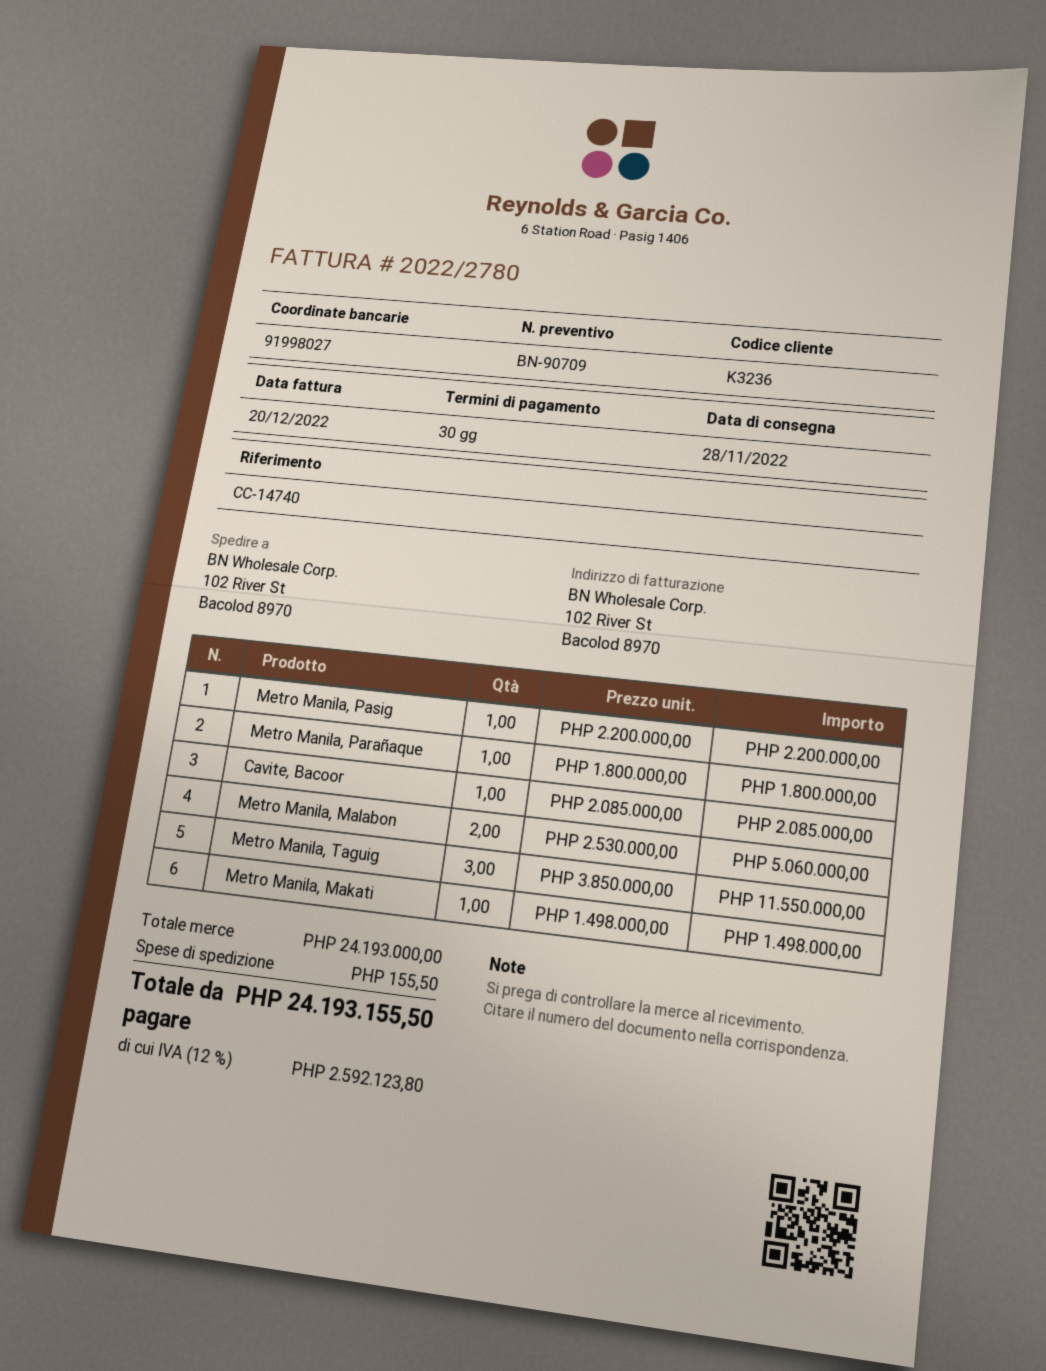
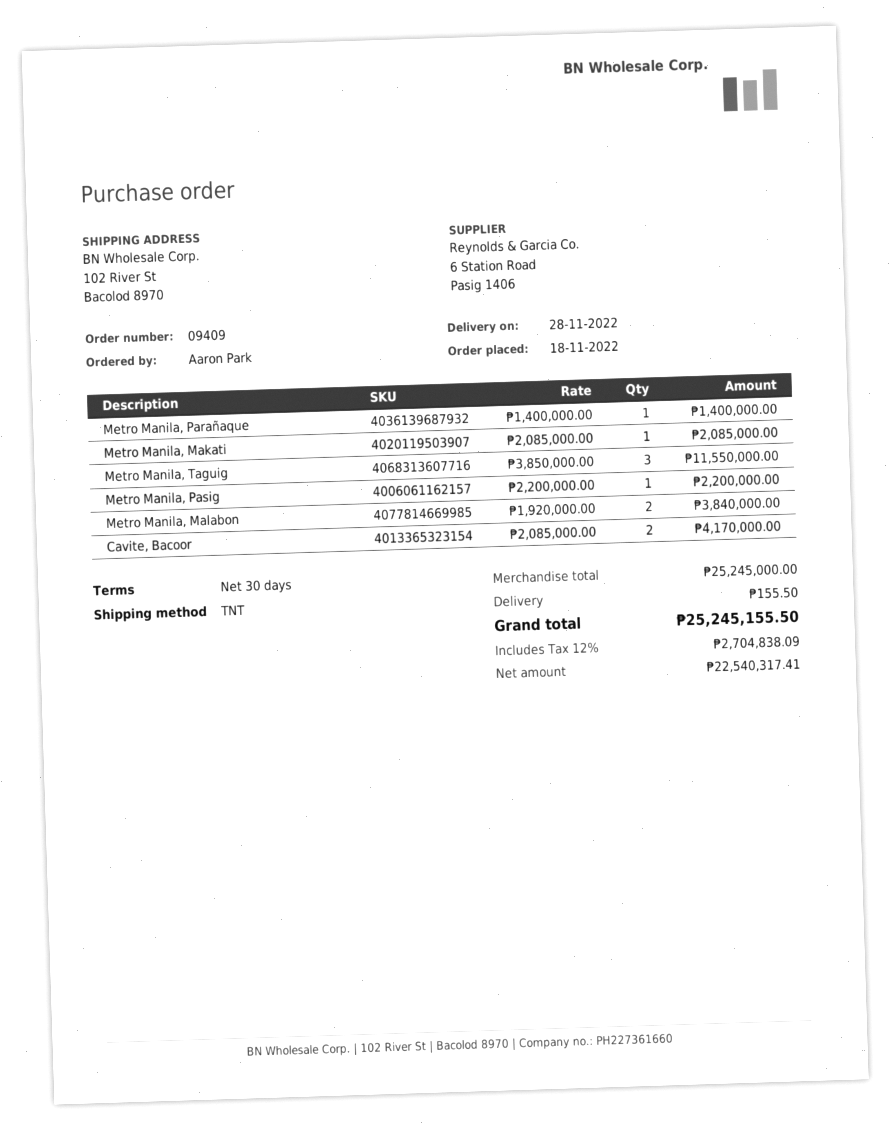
Metro Manila, Parañaque: 1 x 1800000.00 = 1800000.00 -> 1 x 1400000.00 = 1400000.00
Cavite, Bacoor: 1 x 2085000.00 = 2085000.00 -> 2 x 2085000.00 = 4170000.00
Metro Manila, Malabon: 2 x 2530000.00 = 5060000.00 -> 2 x 1920000.00 = 3840000.00
Metro Manila, Makati: 1 x 1498000.00 = 1498000.00 -> 1 x 2085000.00 = 2085000.00
subtotal: 24193000.00 -> 25245000.00
tax: 12% = 2592123.80 -> 12% = 2704838.09
total: 24193155.50 -> 25245155.50

